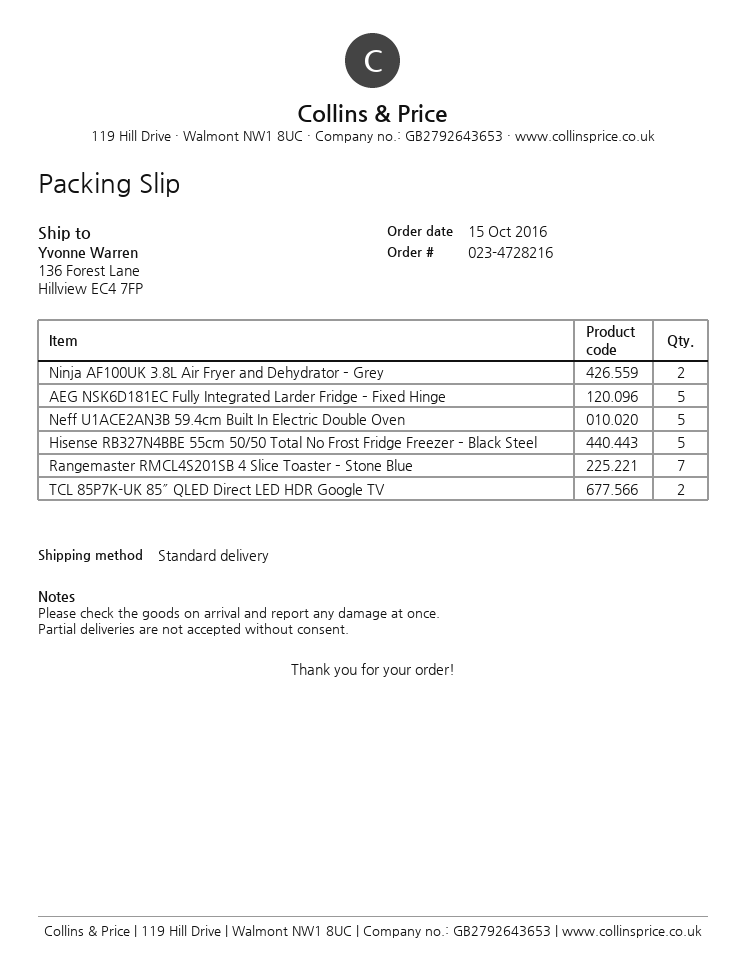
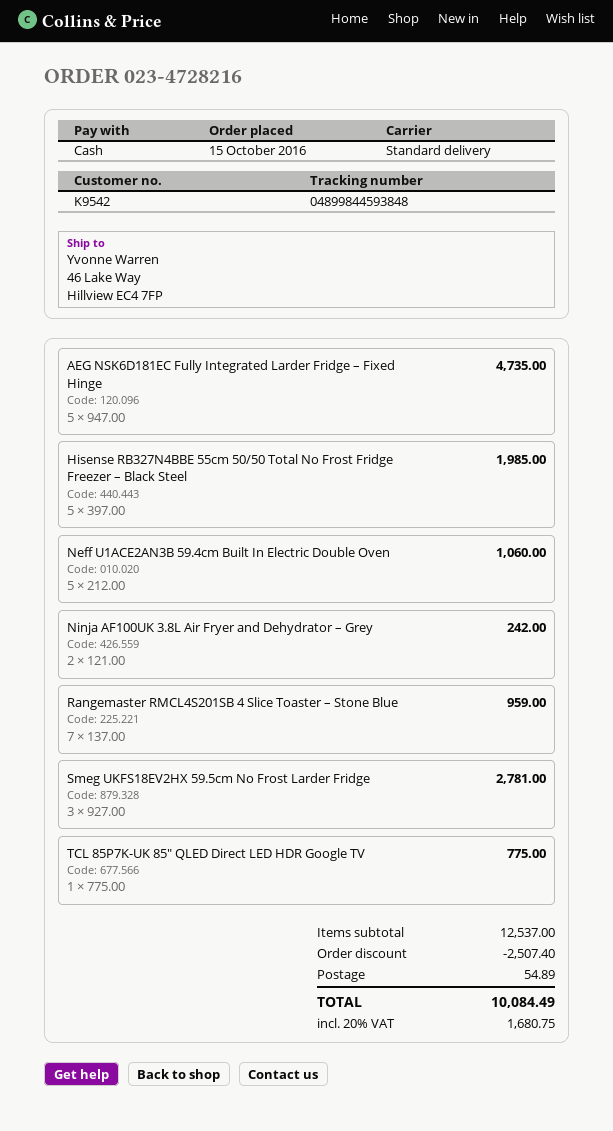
ship to: 136 Forest Lane, Hillview EC4 7FP -> 46 Lake Way, Hillview EC4 7FP
TCL 85P7K-UK 85″ QLED Direct LED HDR Google TV: 2 -> 1
Smeg UKFS18EV2HX 59.5cm No Frost Larder Fridge: none -> 3

